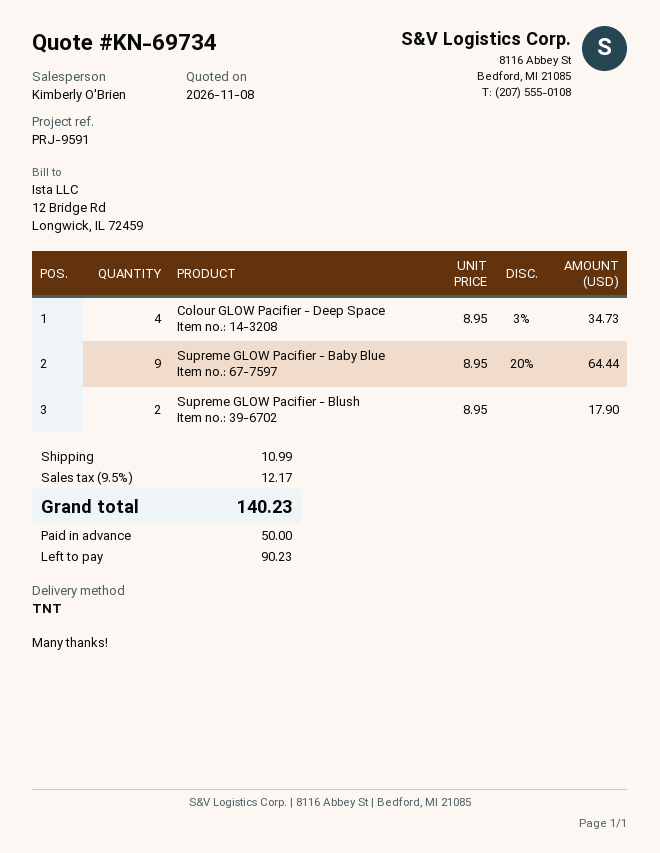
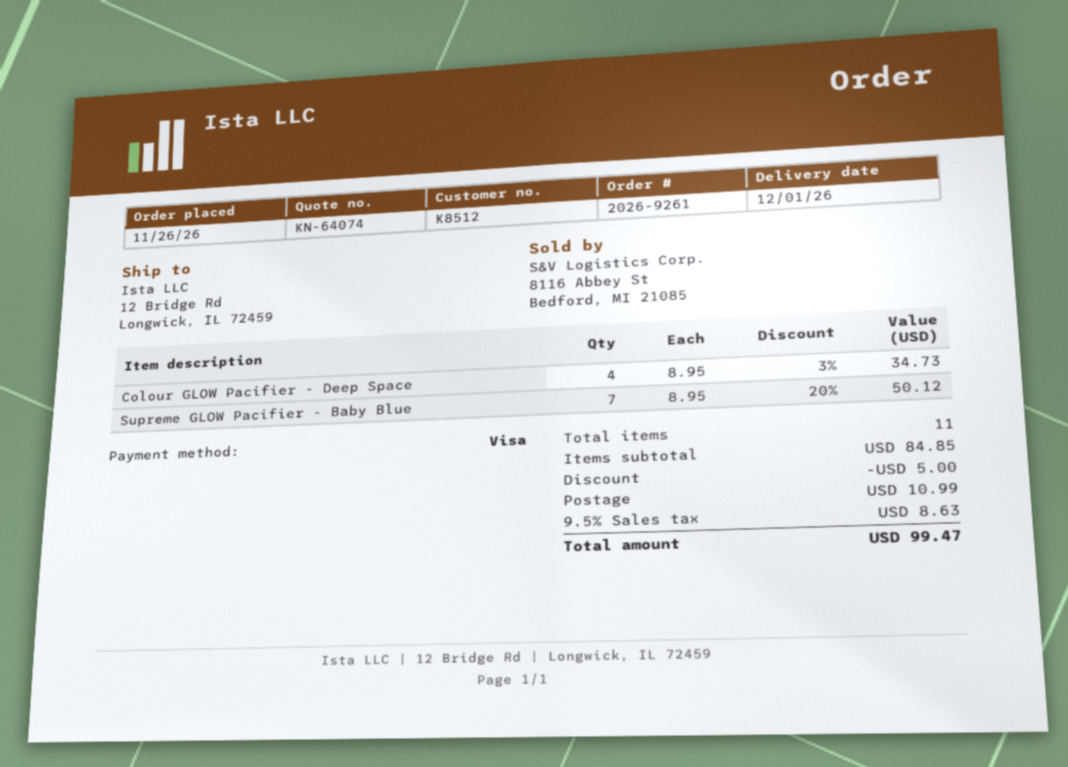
quote number: KN-69734 -> KN-64074
Supreme GLOW Pacifier - Baby Blue: 9 x 8.95 - 20% = 64.44 -> 7 x 8.95 - 20% = 50.12
Supreme GLOW Pacifier - Blush: 2 x 8.95 = 17.90 -> none
discount: none -> 5.00
tax: 9.5% = 12.17 -> 9.5% = 8.63
total: 140.23 -> 99.47

